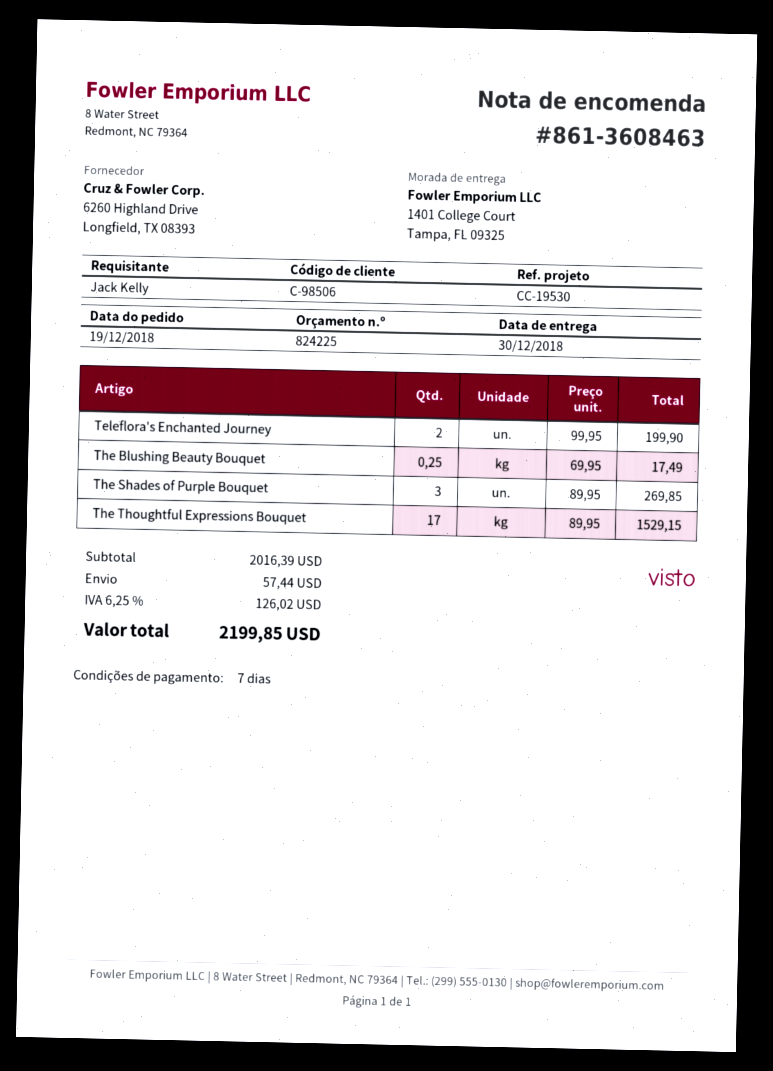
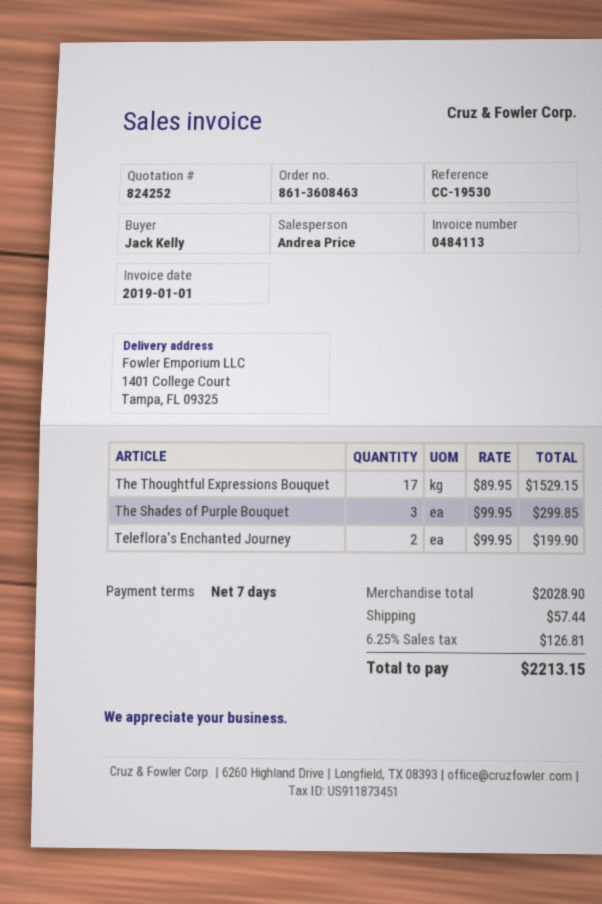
quote number: 824225 -> 824252
The Blushing Beauty Bouquet: 0.25 x 69.95 = 17.49 -> none
The Shades of Purple Bouquet: 3 x 89.95 = 269.85 -> 3 x 99.95 = 299.85
subtotal: 2016.39 -> 2028.90
tax: 6.25% = 126.02 -> 6.25% = 126.81
total: 2199.85 -> 2213.15

